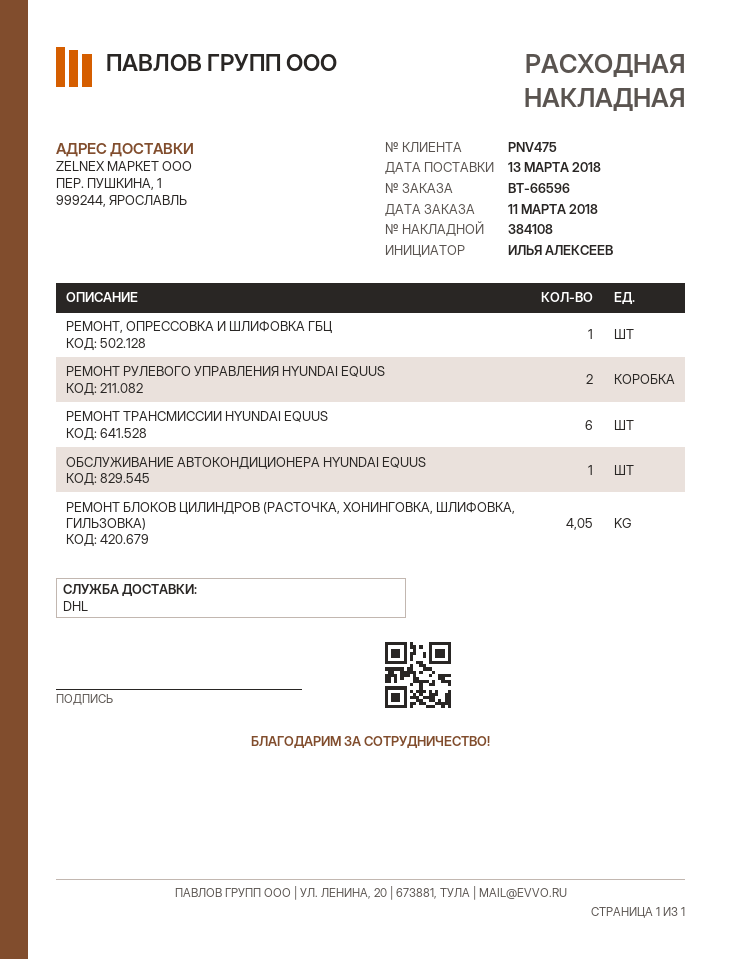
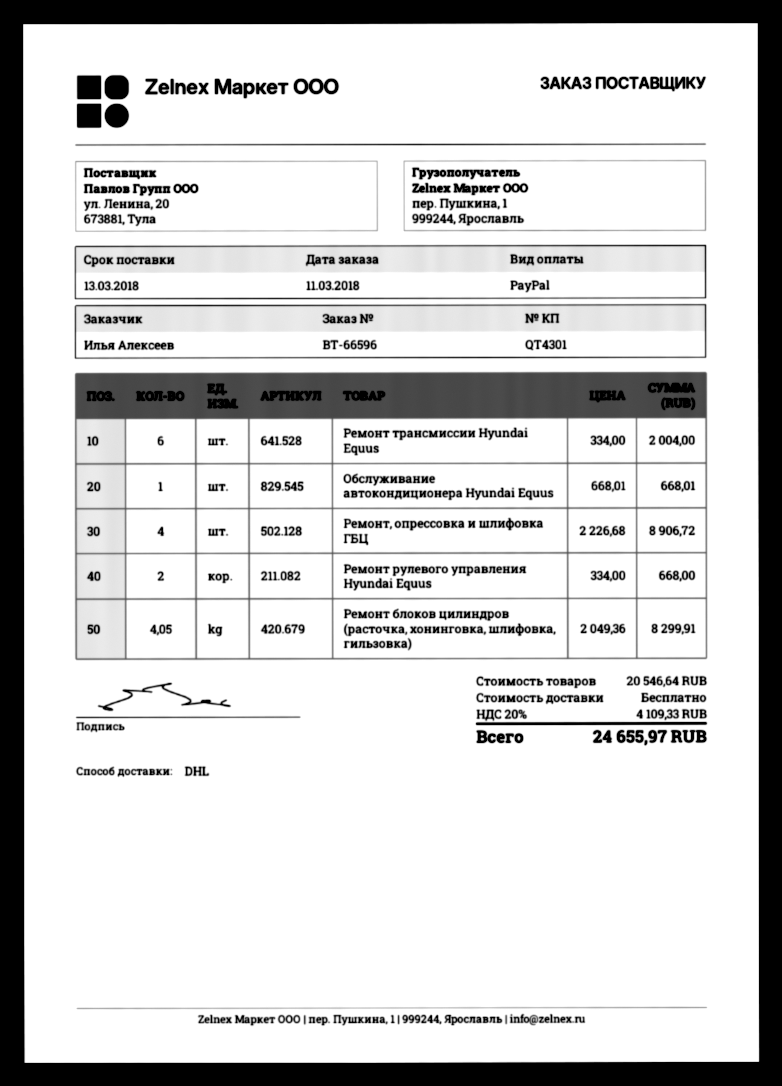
РЕМОНТ, ОПРЕССОВКА И ШЛИФОВКА ГБЦ: 1 -> 4

